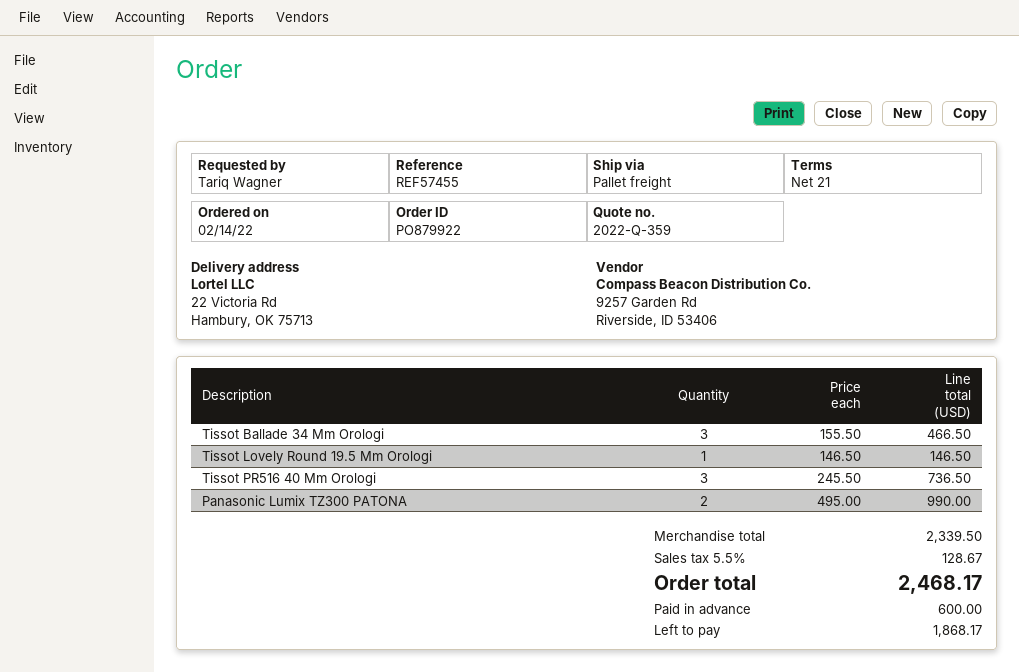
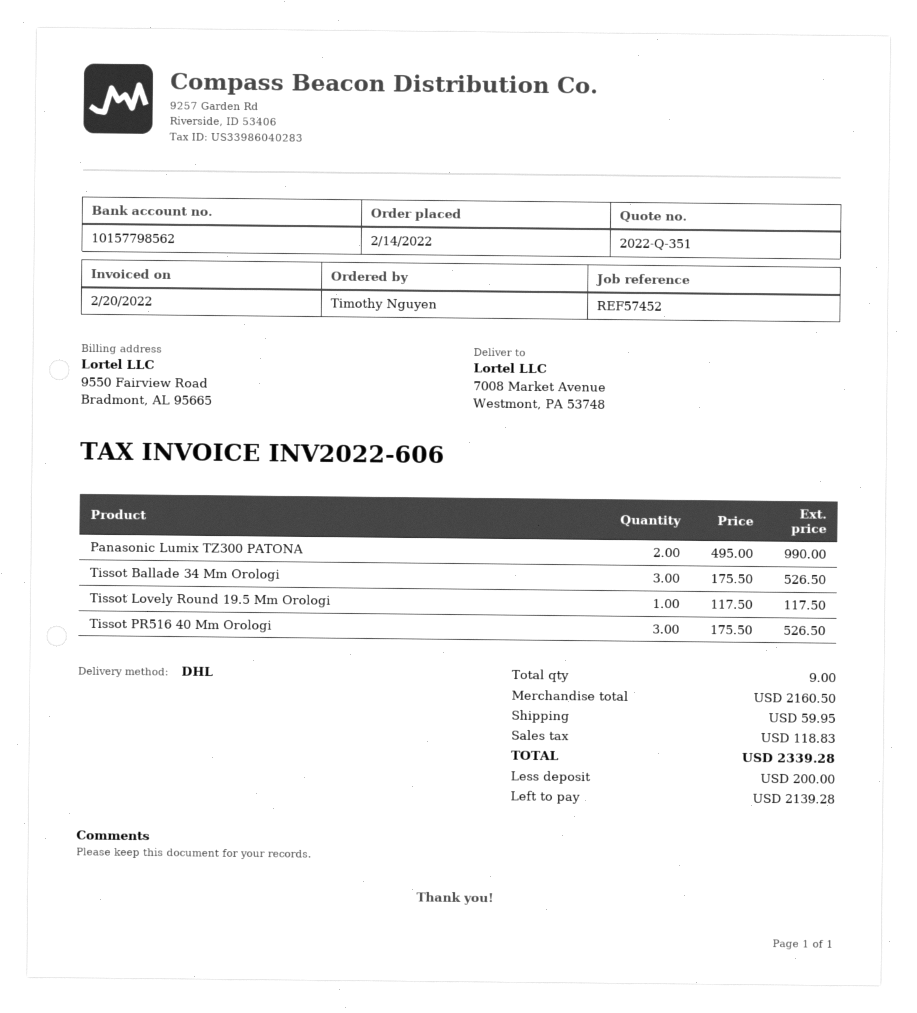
quote number: 2022-Q-359 -> 2022-Q-351
reference: REF57455 -> REF57452
ordered by: Tariq Wagner -> Timothy Nguyen
shipping method: pallet freight -> DHL
ship to: 22 Victoria Rd, Hambury, OK 75713 -> 7008 Market Avenue, Westmont, PA 53748
Tissot Ballade 34 Mm Orologi: 3 x 155.50 = 466.50 -> 3 x 175.50 = 526.50
Tissot Lovely Round 19.5 Mm Orologi: 1 x 146.50 = 146.50 -> 1 x 117.50 = 117.50
Tissot PR516 40 Mm Orologi: 3 x 245.50 = 736.50 -> 3 x 175.50 = 526.50
subtotal: 2339.50 -> 2160.50
shipping: none -> 59.95
tax: 128.67 -> 118.83
total: 2468.17 -> 2339.28
deposit: 600.00 -> 200.00
balance: 1868.17 -> 2139.28

